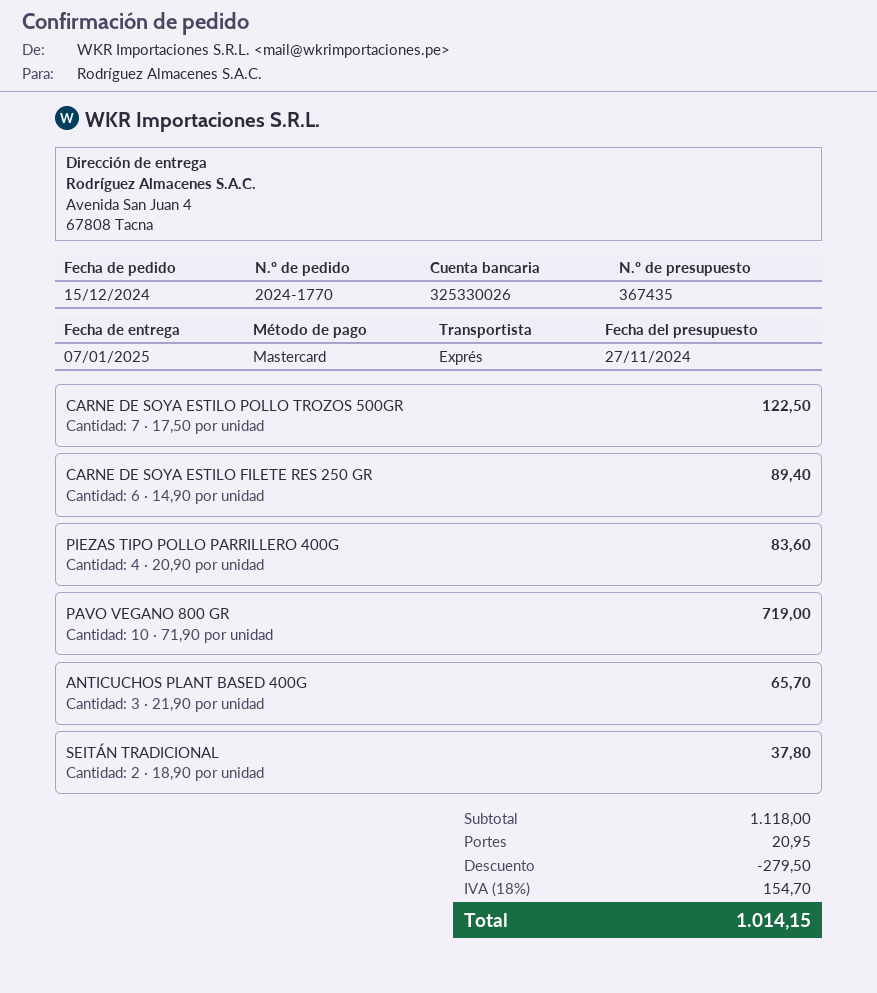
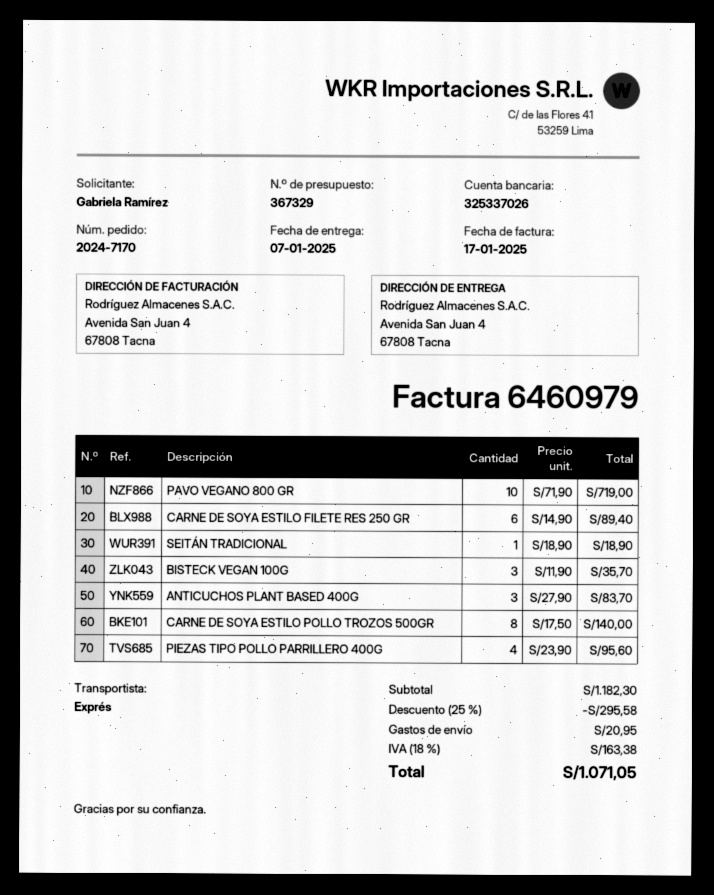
quote number: 367435 -> 367329
order number: 2024-1770 -> 2024-7170
bank account: 325330026 -> 325337026
CARNE DE SOYA ESTILO POLLO TROZOS 500GR: 7 x 17.50 = 122.50 -> 8 x 17.50 = 140.00
PIEZAS TIPO POLLO PARRILLERO 400G: 4 x 20.90 = 83.60 -> 4 x 23.90 = 95.60
ANTICUCHOS PLANT BASED 400G: 3 x 21.90 = 65.70 -> 3 x 27.90 = 83.70
SEITÁN TRADICIONAL: 2 x 18.90 = 37.80 -> 1 x 18.90 = 18.90
BISTECK VEGAN 100G: none -> 3 x 11.90 = 35.70
subtotal: 1118.00 -> 1182.30
discount: 279.50 -> 295.58
tax: 18% = 154.70 -> 18% = 163.38
total: 1014.15 -> 1071.05

